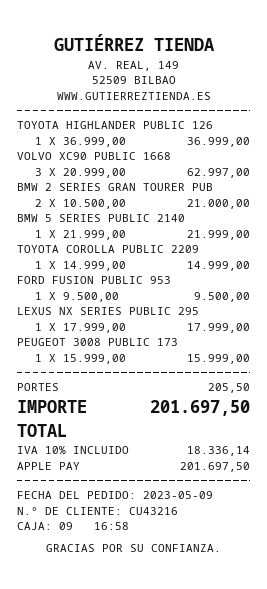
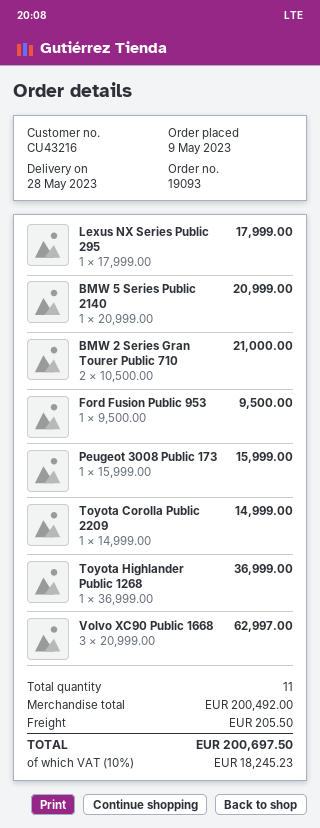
BMW 5 SERIES PUBLIC 2140: 1 x 21999.00 = 21999.00 -> 1 x 20999.00 = 20999.00
tax: 10% = 18336.14 -> 10% = 18245.23
total: 201697.50 -> 200697.50

